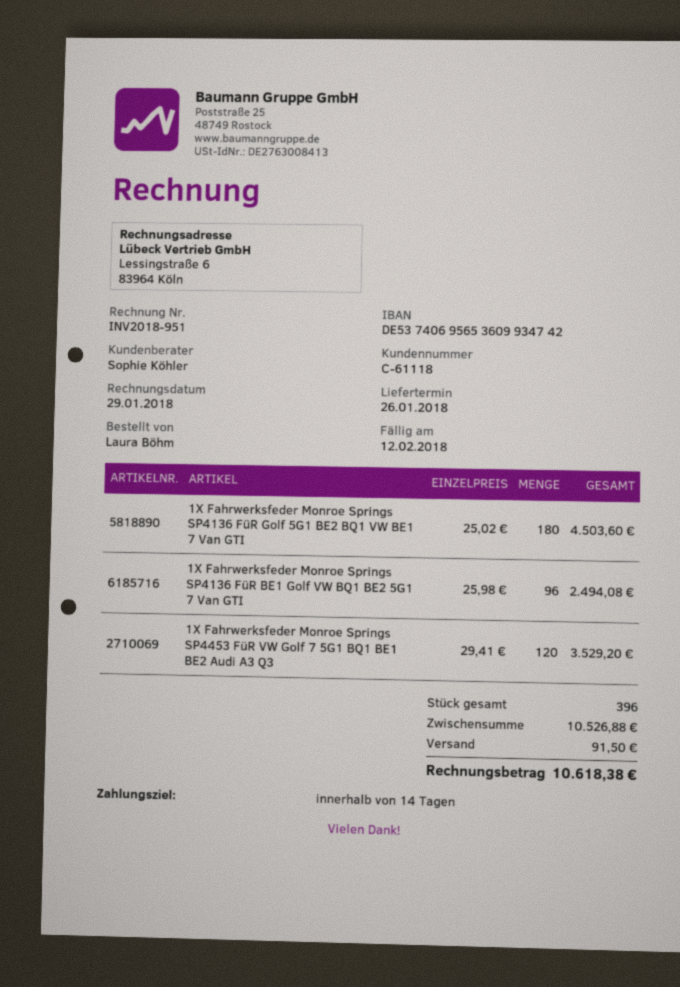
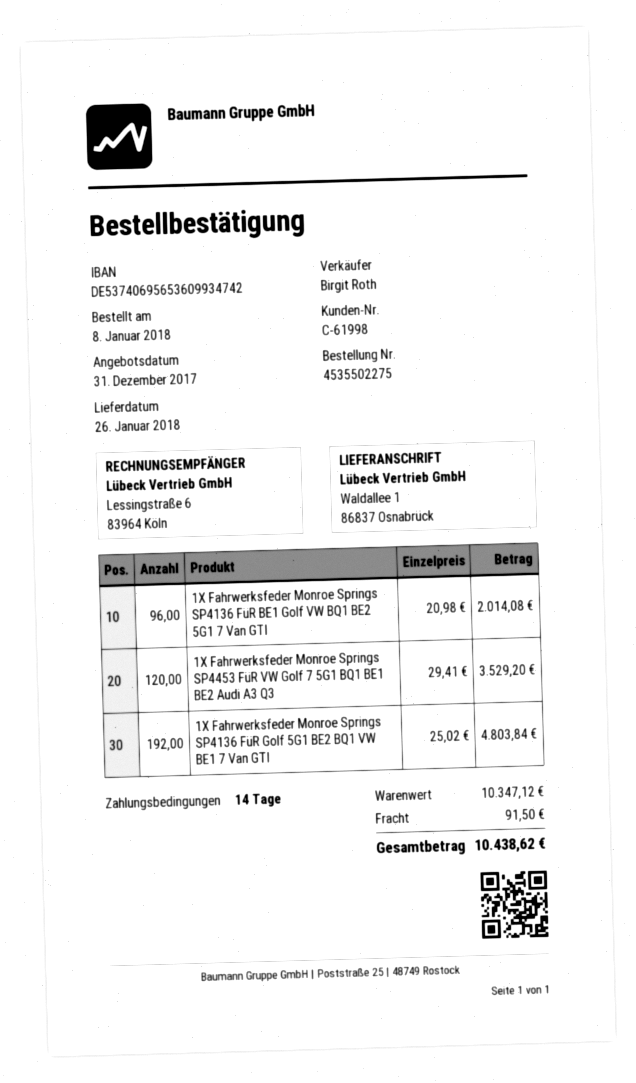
customer number: C-61118 -> C-61998
sales rep: Sophie Köhler -> Birgit Roth
1X Fahrwerksfeder Monroe Springs SP4136 FüR Golf 5G1 BE2 BQ1 VW BE1 7 Van GTI: 180 x 25.02 = 4503.60 -> 192 x 25.02 = 4803.84
1X Fahrwerksfeder Monroe Springs SP4136 FüR BE1 Golf VW BQ1 BE2 5G1 7 Van GTI: 96 x 25.98 = 2494.08 -> 96 x 20.98 = 2014.08
subtotal: 10526.88 -> 10347.12
total: 10618.38 -> 10438.62

